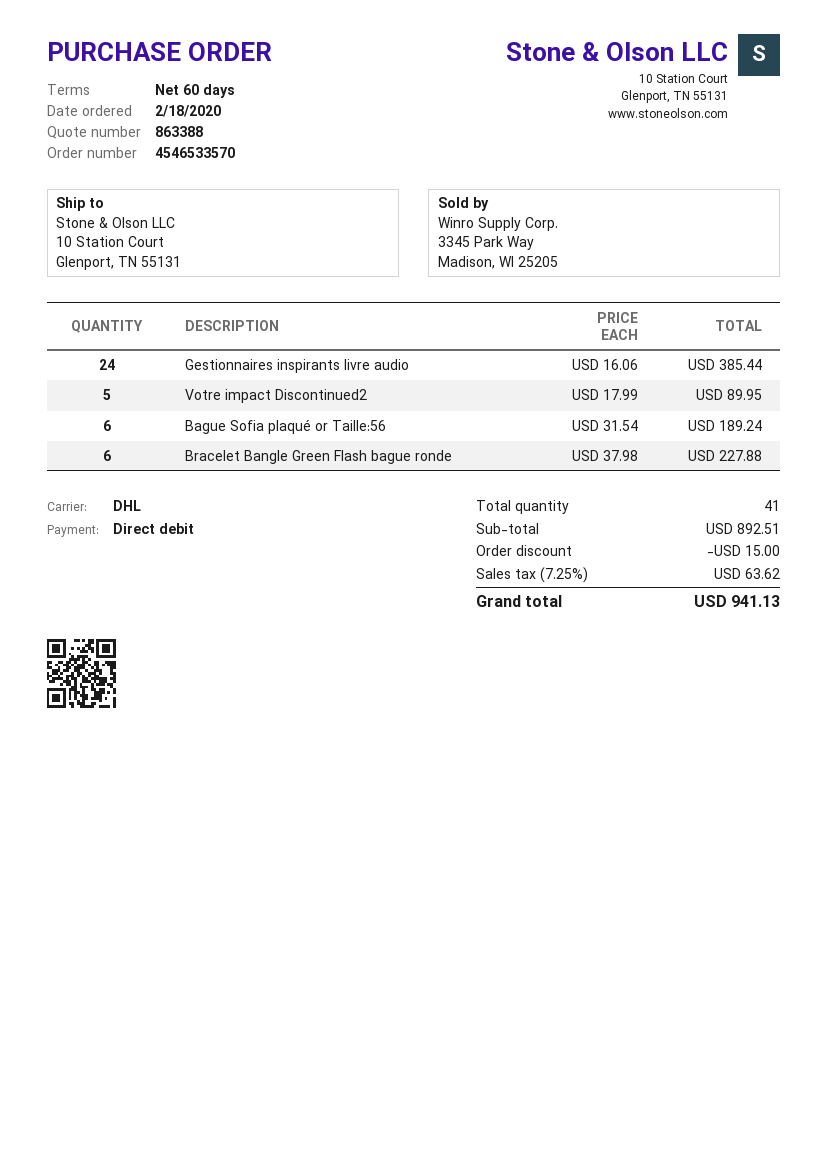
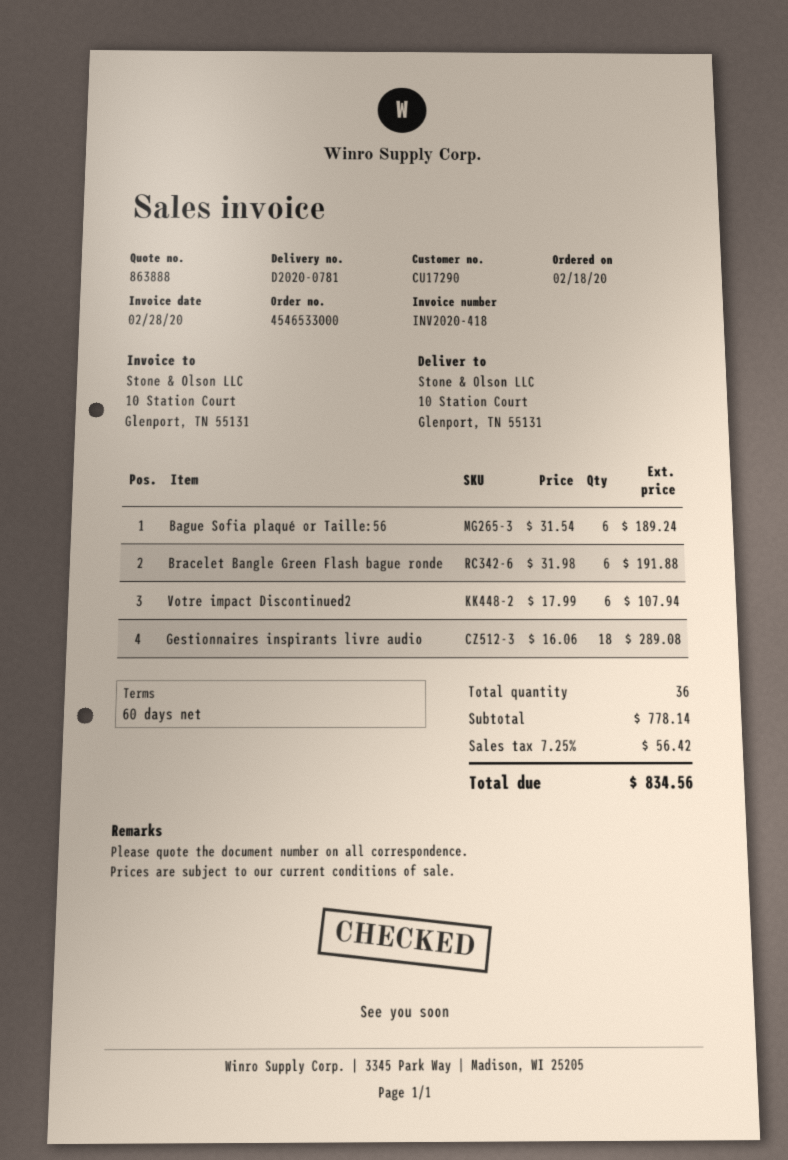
quote number: 863388 -> 863888
order number: 4546533570 -> 4546533000
Gestionnaires inspirants livre audio: 24 x 16.06 = 385.44 -> 18 x 16.06 = 289.08
Votre impact Discontinued2: 5 x 17.99 = 89.95 -> 6 x 17.99 = 107.94
Bracelet Bangle Green Flash bague ronde: 6 x 37.98 = 227.88 -> 6 x 31.98 = 191.88
total quantity: 41 -> 36
subtotal: 892.51 -> 778.14
discount: 15.00 -> none
tax: 7.25% = 63.62 -> 7.25% = 56.42
total: 941.13 -> 834.56

